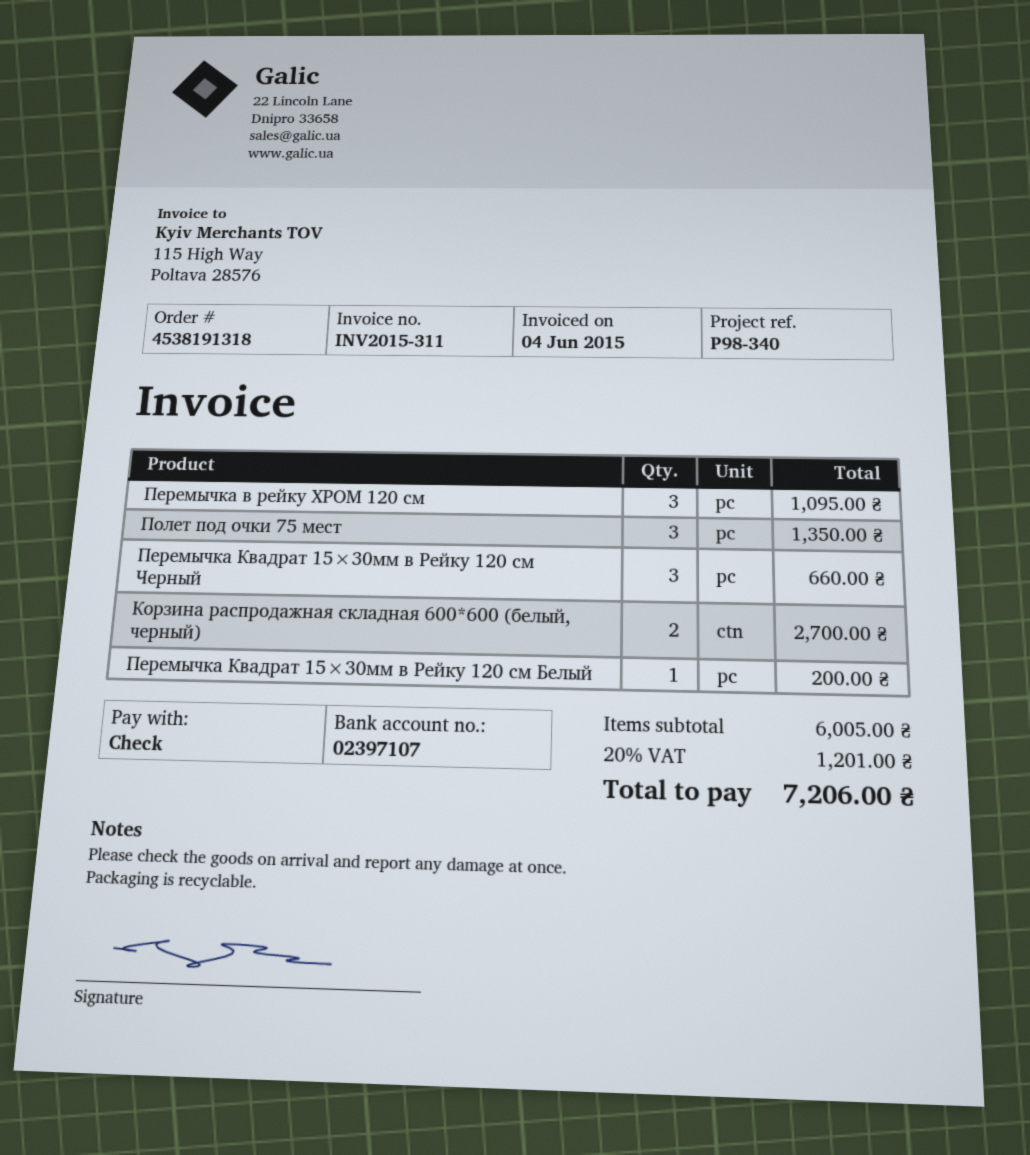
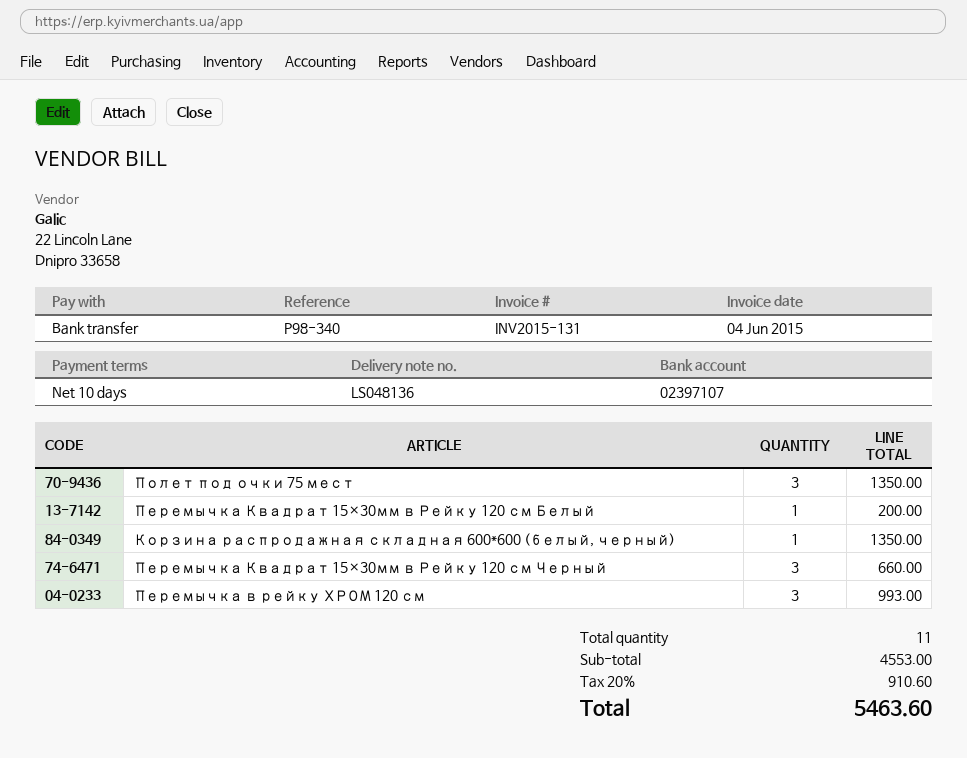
invoice number: INV2015-311 -> INV2015-131
payment method: cheque -> bank transfer
Перемычка в рейку ХРОМ 120 см: 3 for 1095.00 -> 3 for 993.00
Корзина распродажная складная 600*600 (белый, черный): 2 for 2700.00 -> 1 for 1350.00
subtotal: 6005.00 -> 4553.00
tax: 20% = 1201.00 -> 20% = 910.60
total: 7206.00 -> 5463.60

